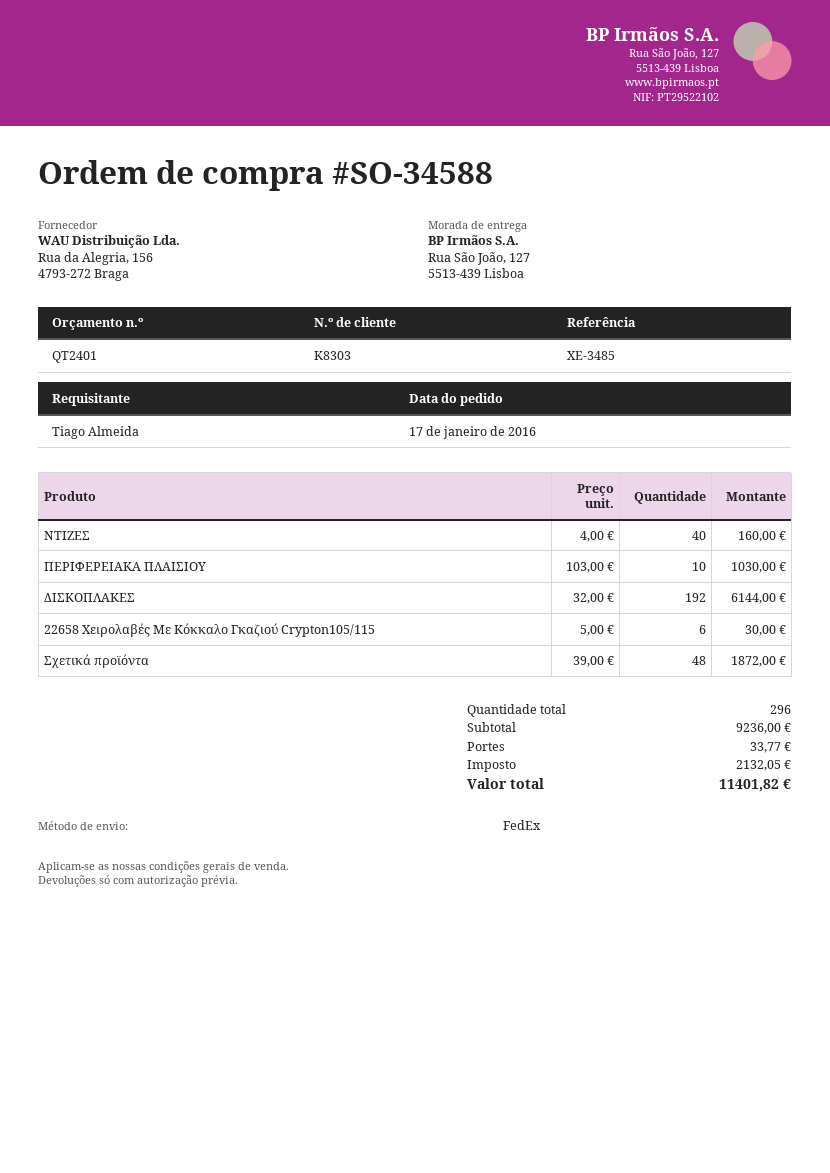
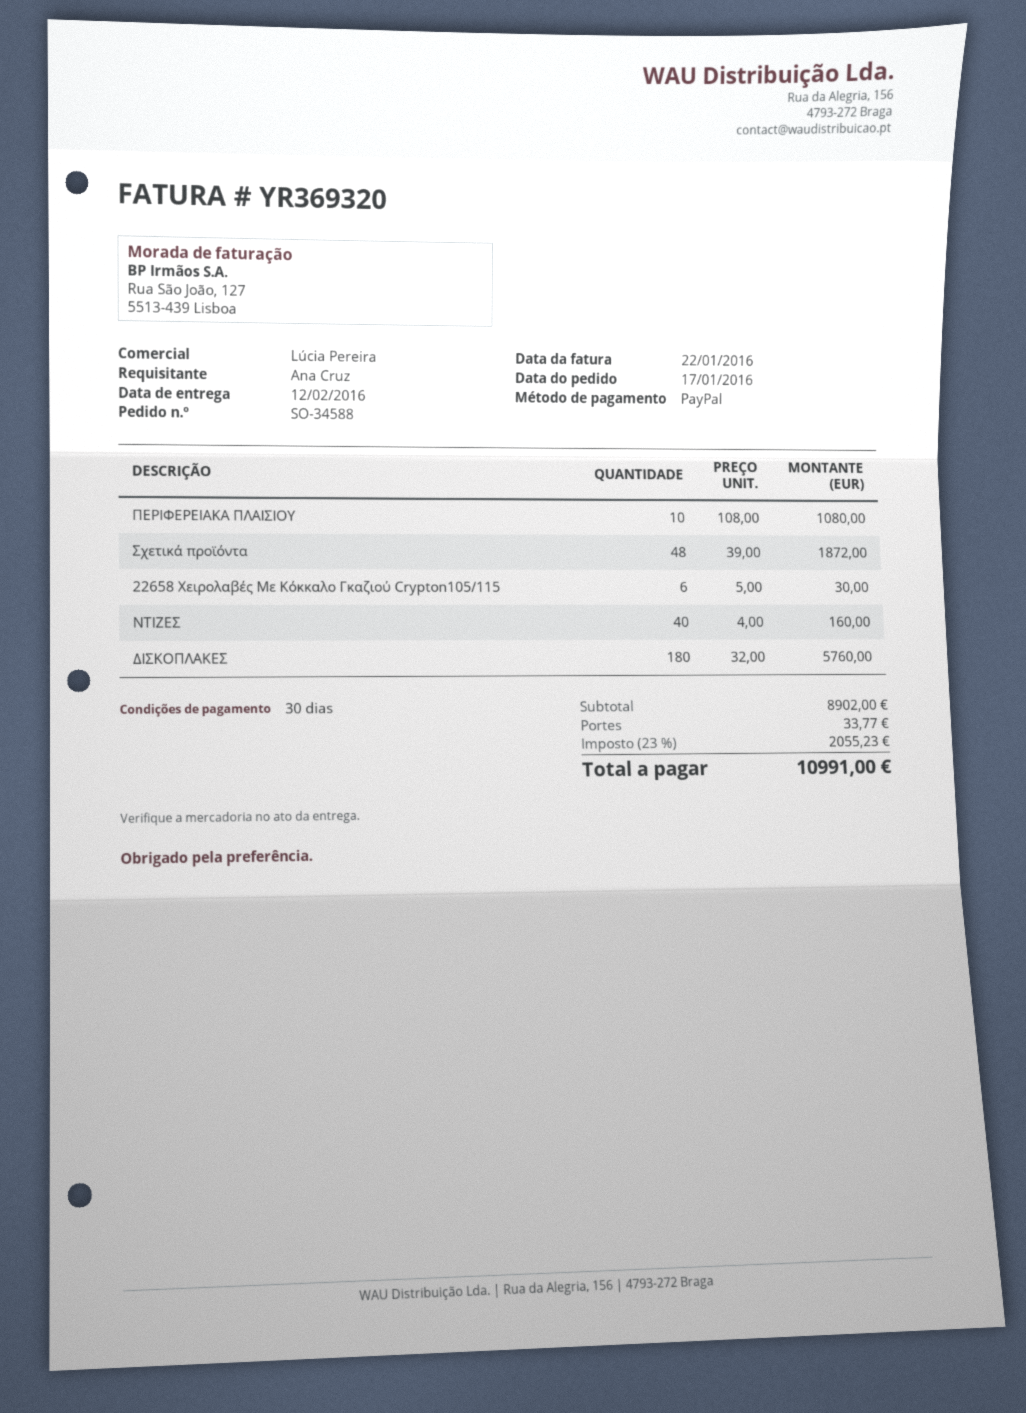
ordered by: Tiago Almeida -> Ana Cruz
ΠΕΡΙΦΕΡΕΙΑΚΑ ΠΛΑΙΣΙΟΥ: 10 x 103.00 = 1030.00 -> 10 x 108.00 = 1080.00
ΔΙΣΚΟΠΛΑΚΕΣ: 192 x 32.00 = 6144.00 -> 180 x 32.00 = 5760.00
subtotal: 9236.00 -> 8902.00
tax: 2132.05 -> 2055.23
total: 11401.82 -> 10991.00

